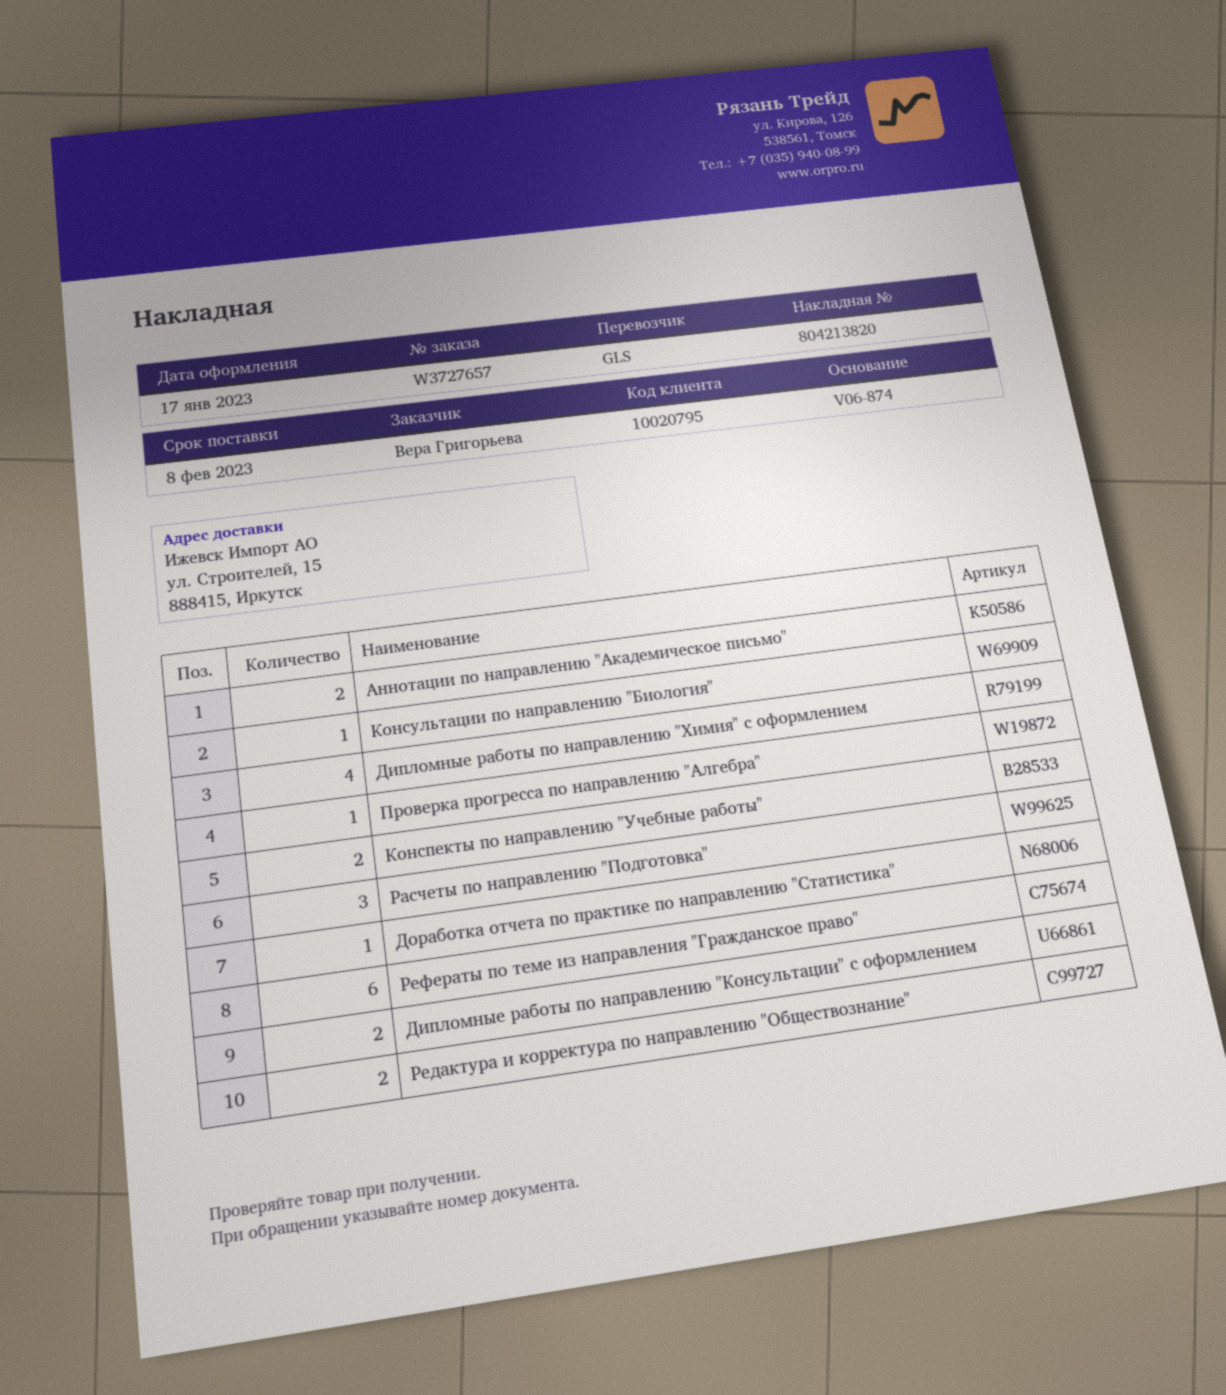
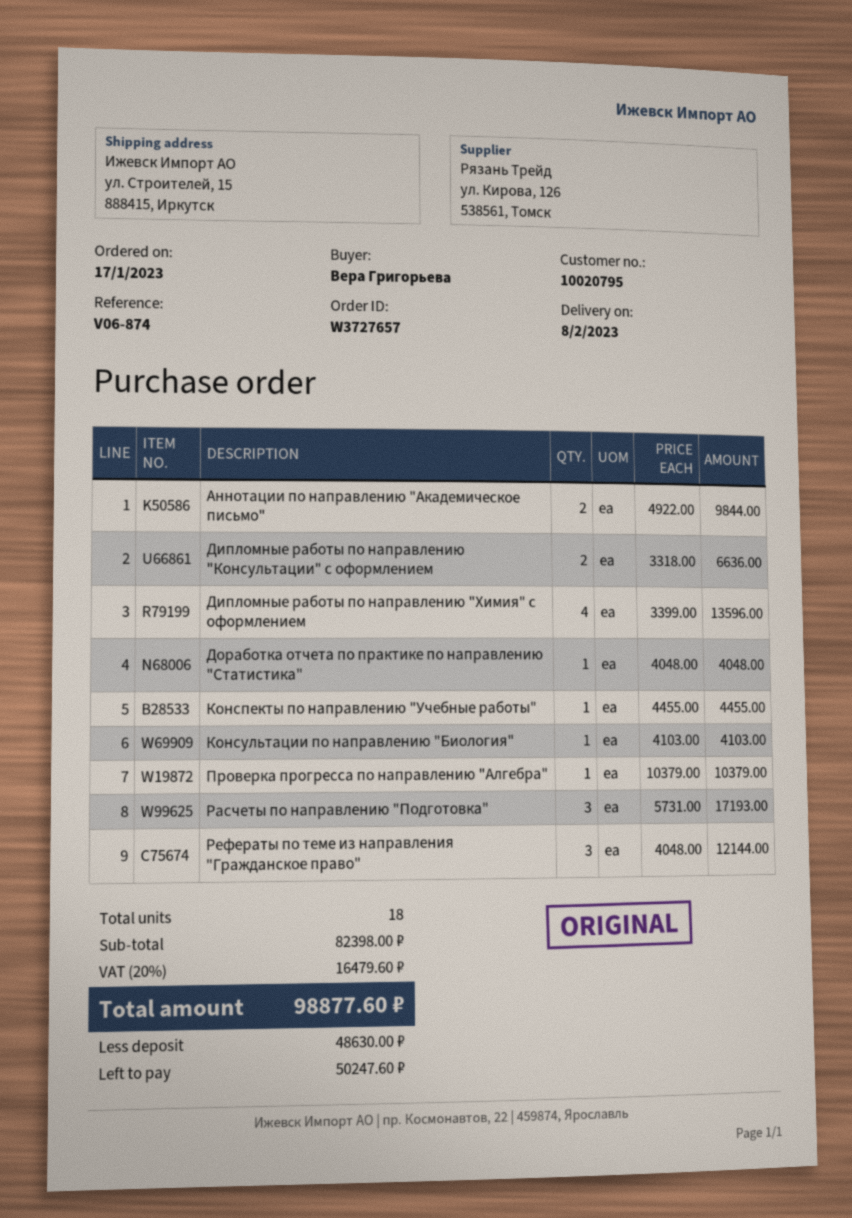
Конспекты по направлению "Учебные работы": 2 -> 1
Рефераты по теме из направления "Гражданское право": 6 -> 3
Редактура и корректура по направлению "Обществознание": 2 -> none

